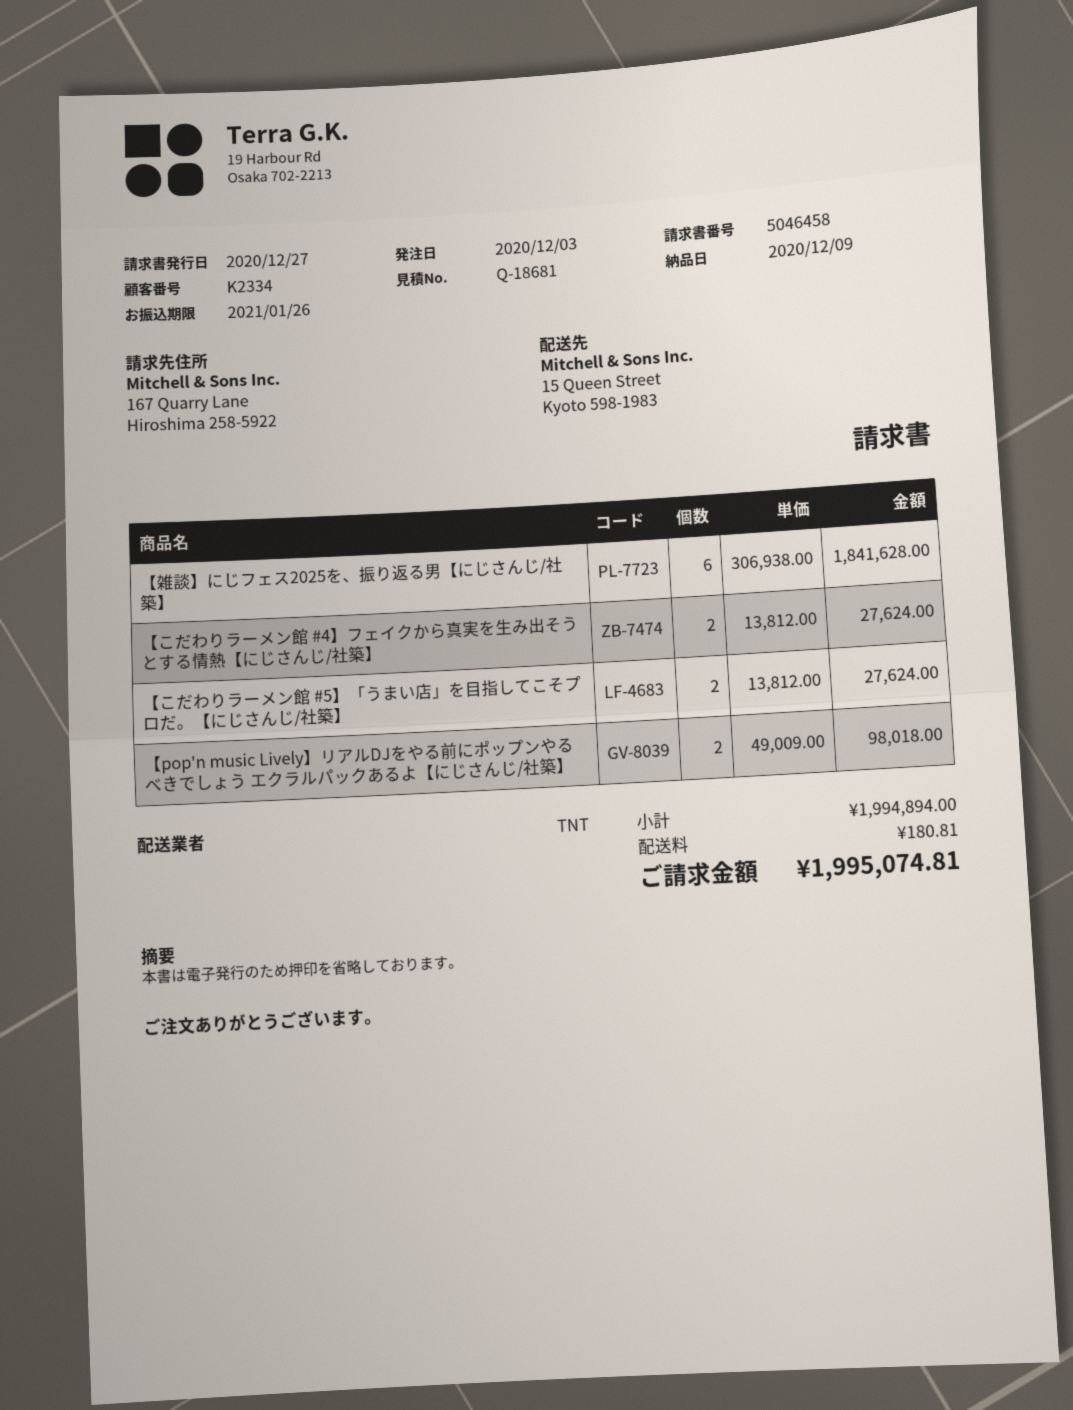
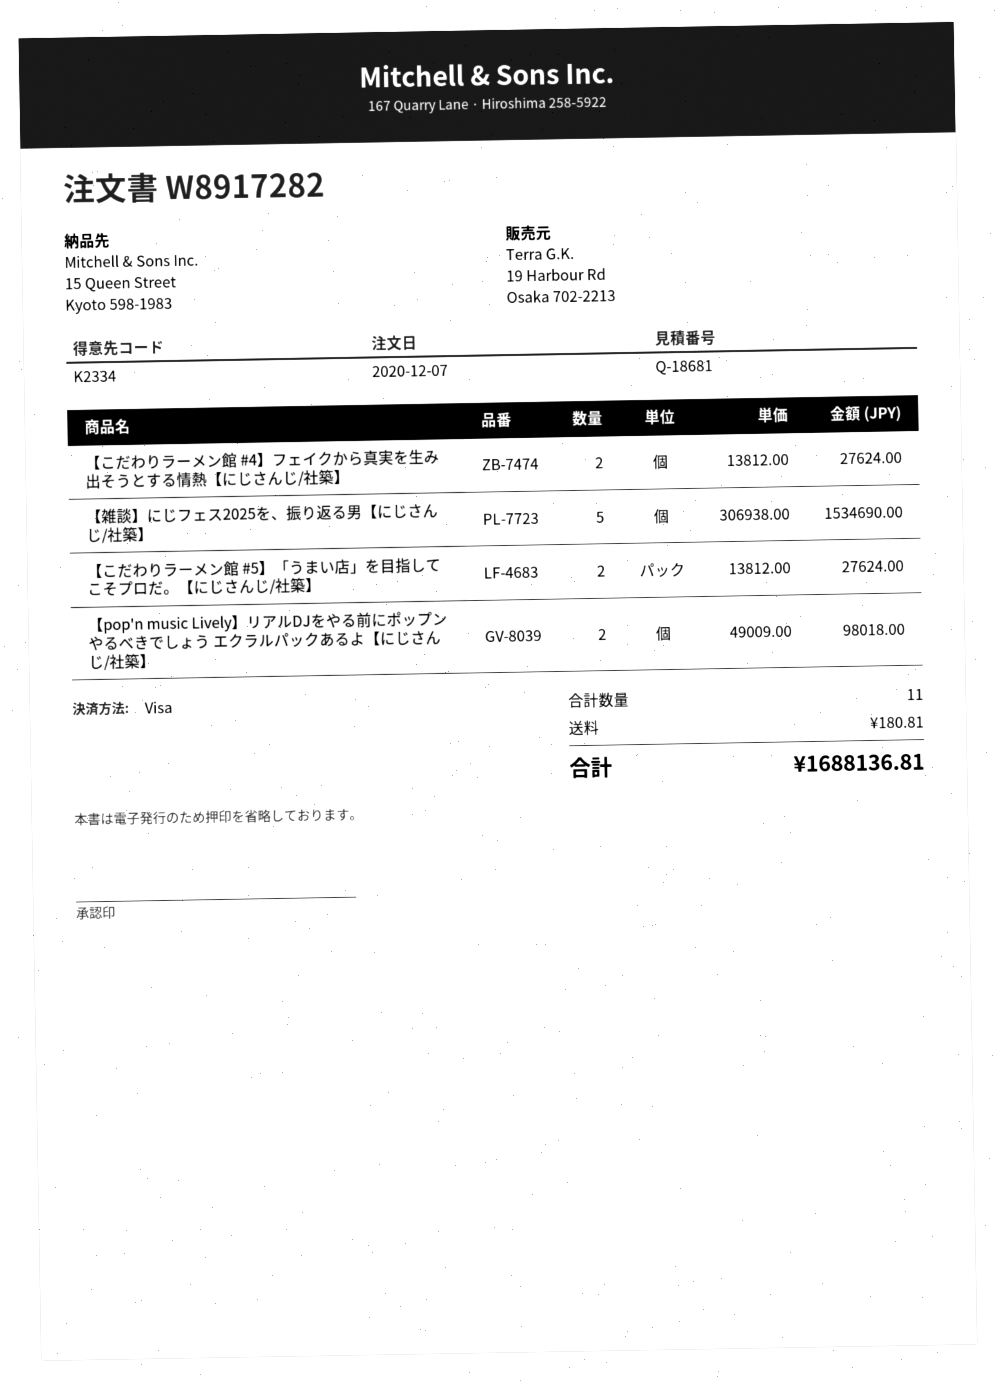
order date: 2020-12-03 -> 2020-12-07
【雑談】にじフェス2025を、振り返る男【にじさんじ/社築】: 6 x 306938.00 = 1841628.00 -> 5 x 306938.00 = 1534690.00
total: 1995074.81 -> 1688136.81

